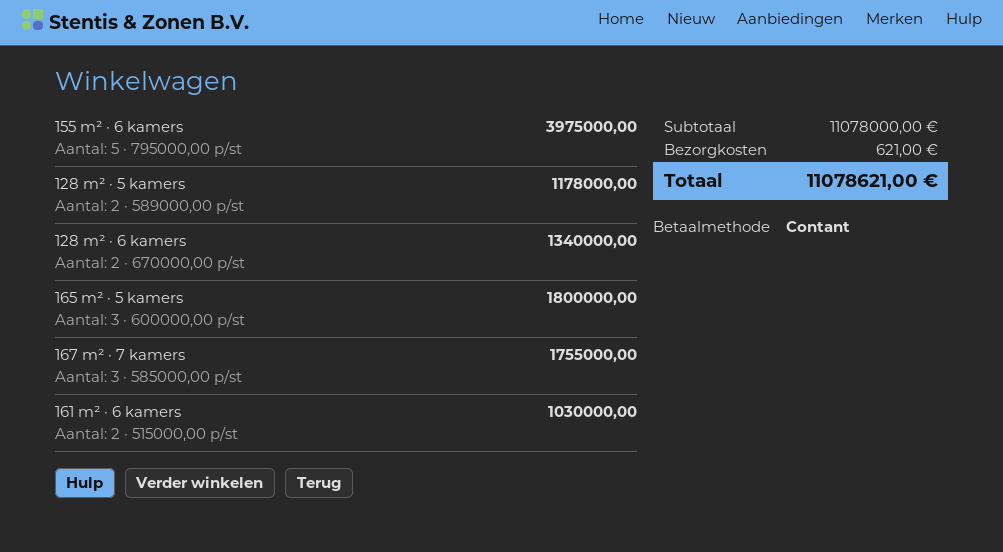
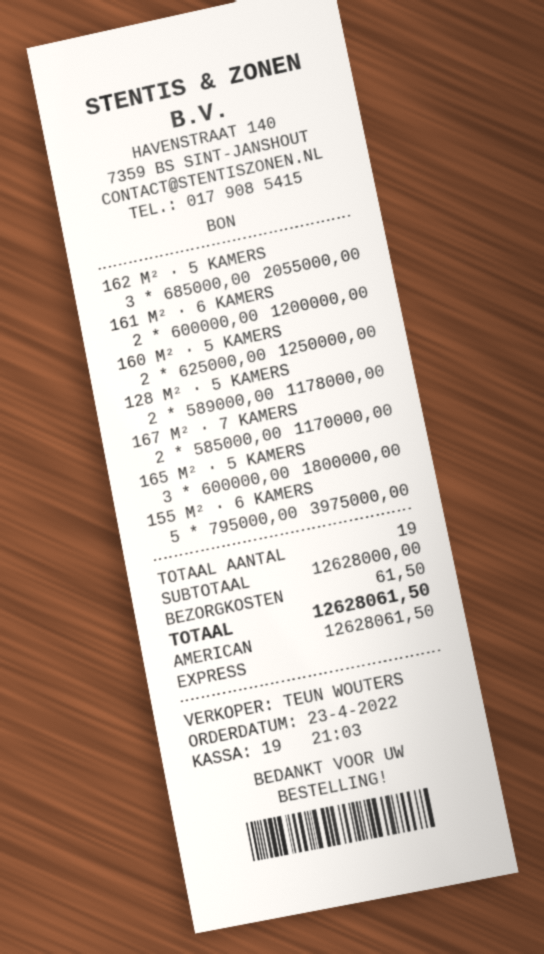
payment method: cash -> American Express
128 m² · 6 kamers: 2 x 670000.00 = 1340000.00 -> none
167 m² · 7 kamers: 3 x 585000.00 = 1755000.00 -> 2 x 585000.00 = 1170000.00
161 m² · 6 kamers: 2 x 515000.00 = 1030000.00 -> 2 x 600000.00 = 1200000.00
162 M² · 5 KAMERS: none -> 3 x 685000.00 = 2055000.00
160 M² · 5 KAMERS: none -> 2 x 625000.00 = 1250000.00
subtotal: 11078000.00 -> 12628000.00
shipping: 621.00 -> 61.50
total: 11078621.00 -> 12628061.50

